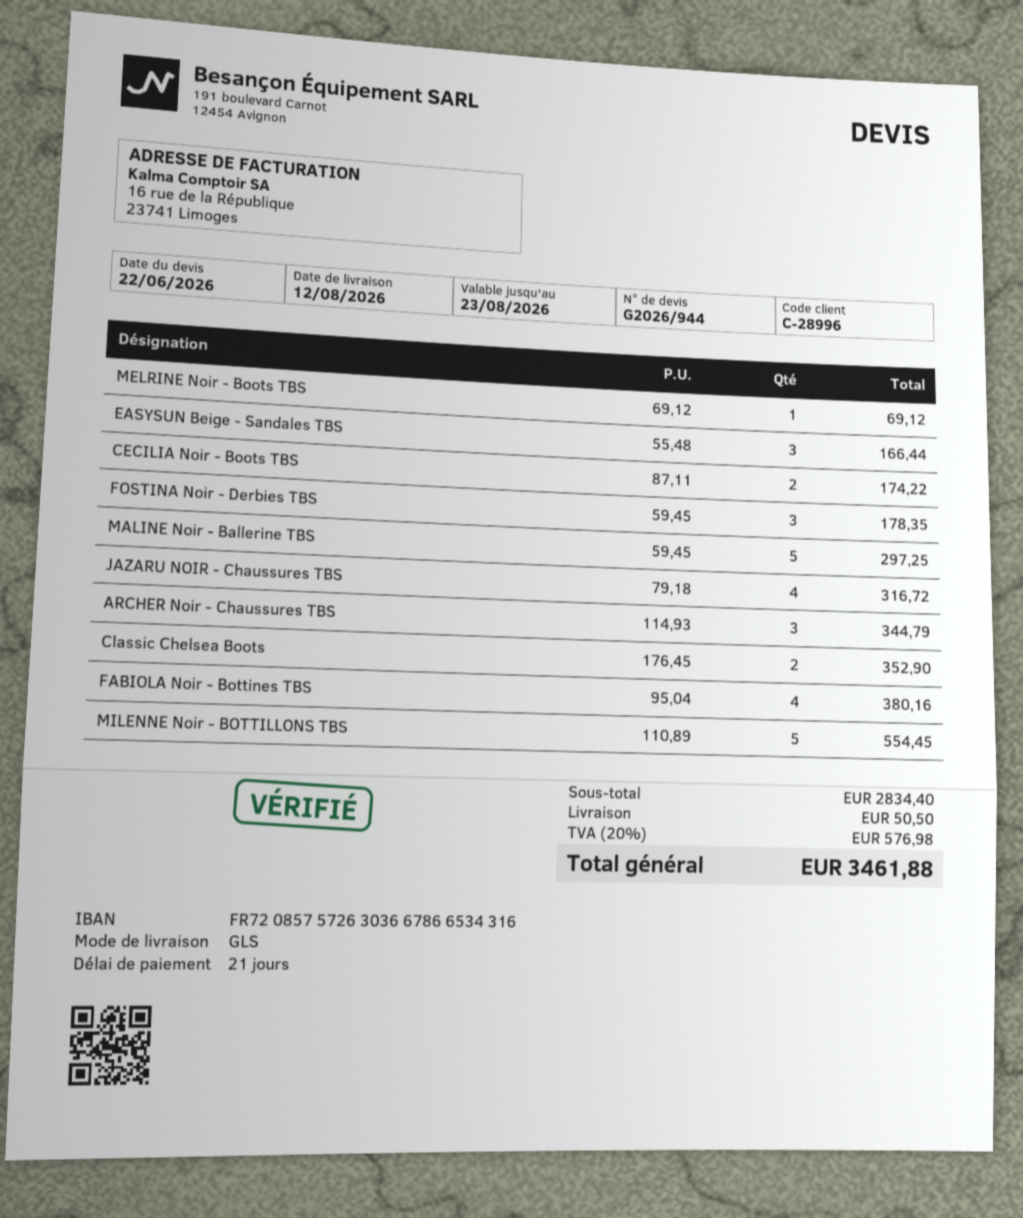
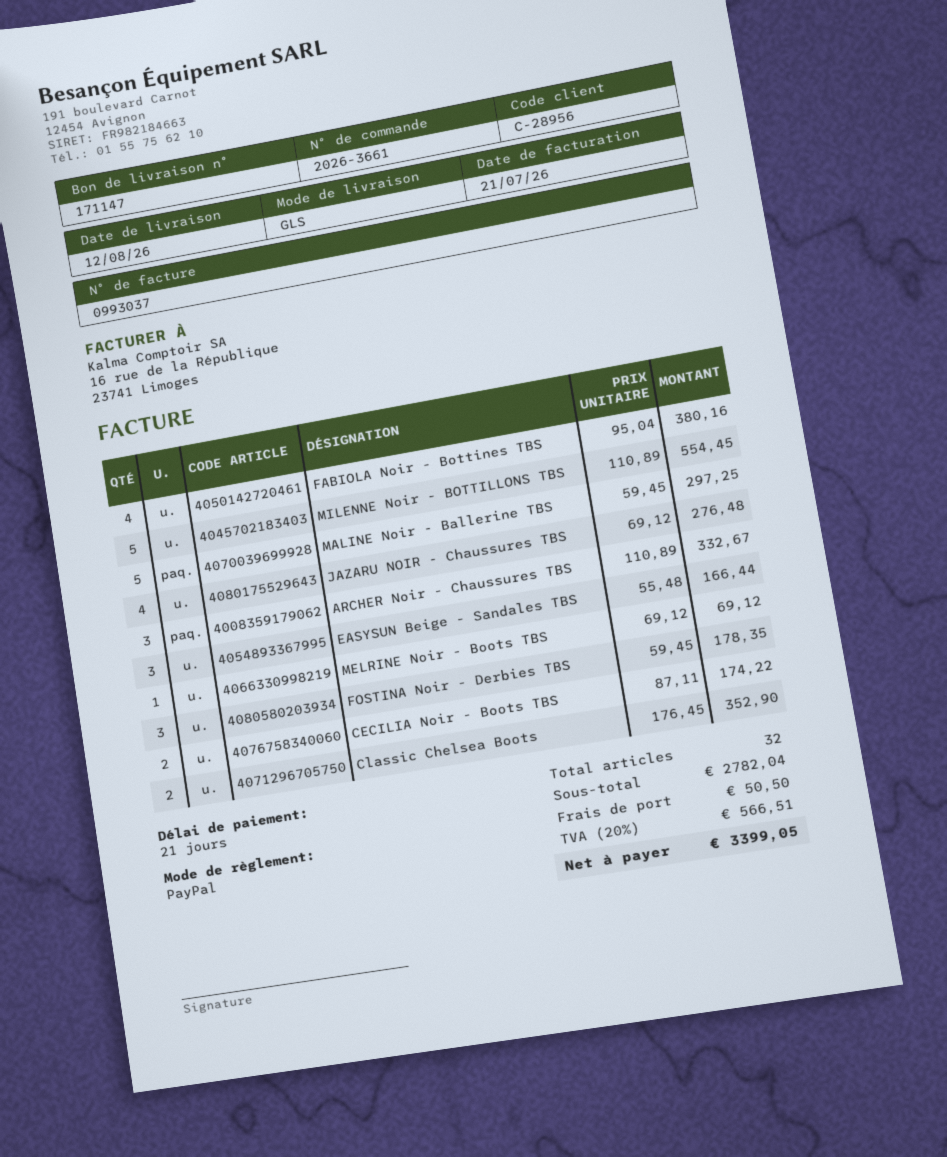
customer number: C-28996 -> C-28956
JAZARU NOIR - Chaussures TBS: 4 x 79.18 = 316.72 -> 4 x 69.12 = 276.48
ARCHER Noir - Chaussures TBS: 3 x 114.93 = 344.79 -> 3 x 110.89 = 332.67
subtotal: 2834.40 -> 2782.04
tax: 20% = 576.98 -> 20% = 566.51
total: 3461.88 -> 3399.05

